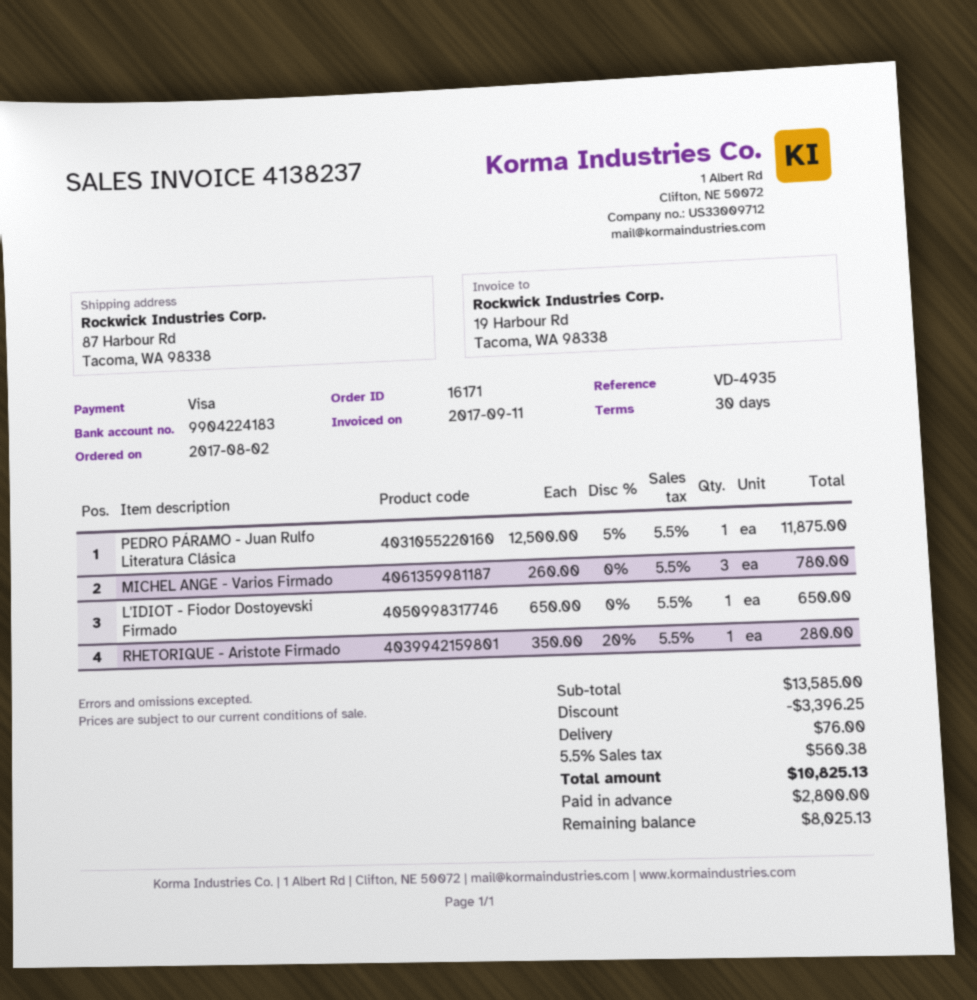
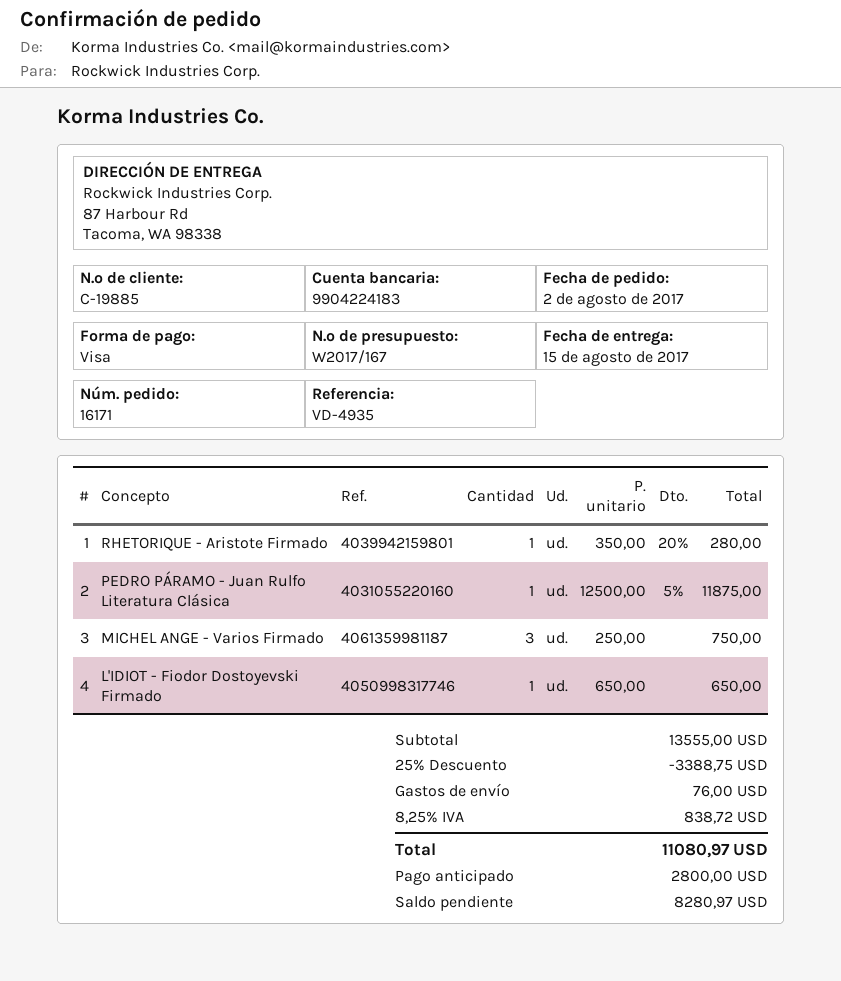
MICHEL ANGE - Varios Firmado: 3 x 260.00 = 780.00 -> 3 x 250.00 = 750.00
subtotal: 13585.00 -> 13555.00
discount: 3396.25 -> 3388.75
tax: 5.5% = 560.38 -> 8.25% = 838.72
total: 10825.13 -> 11080.97
balance: 8025.13 -> 8280.97

